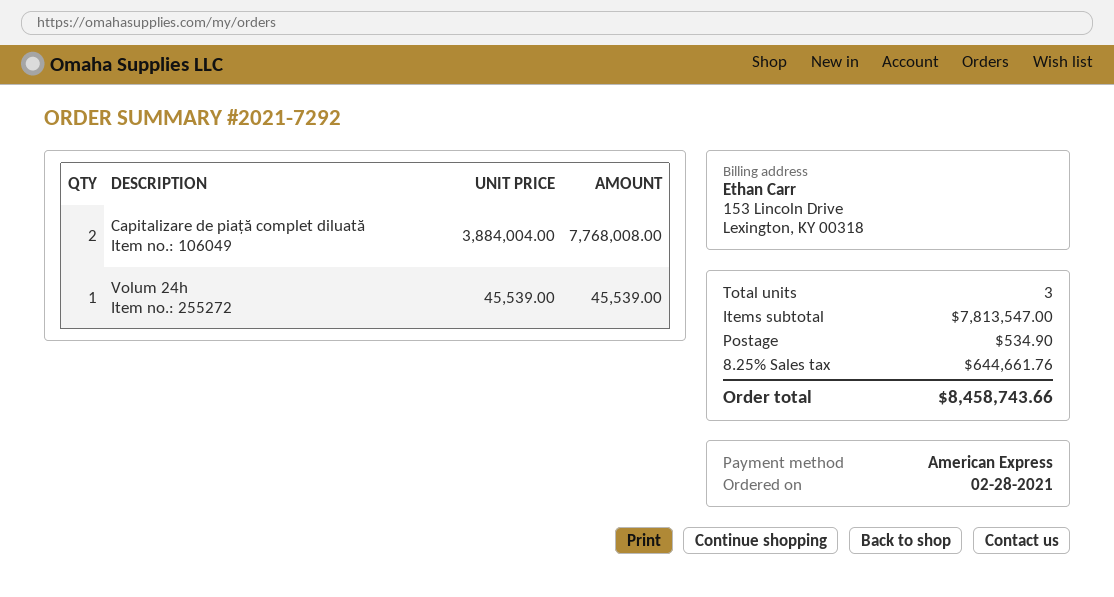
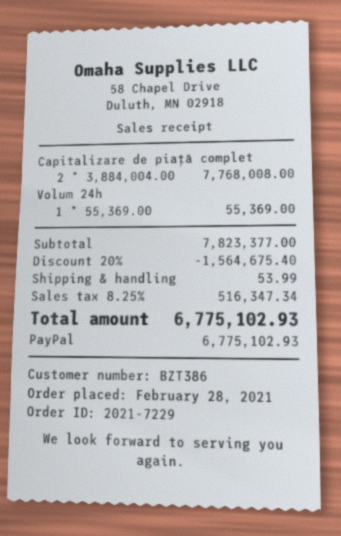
order number: 2021-7292 -> 2021-7229
payment method: American Express -> PayPal
Volum 24h: 1 x 45539.00 = 45539.00 -> 1 x 55369.00 = 55369.00
subtotal: 7813547.00 -> 7823377.00
discount: none -> 20% = 1564675.40
shipping: 534.90 -> 53.99
tax: 8.25% = 644661.76 -> 8.25% = 516347.34
total: 8458743.66 -> 6775102.93

